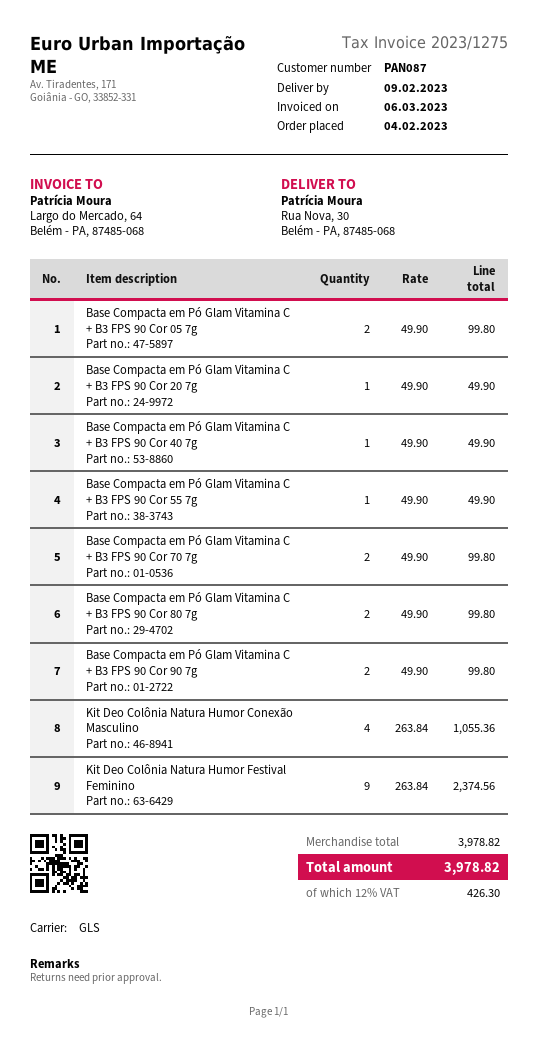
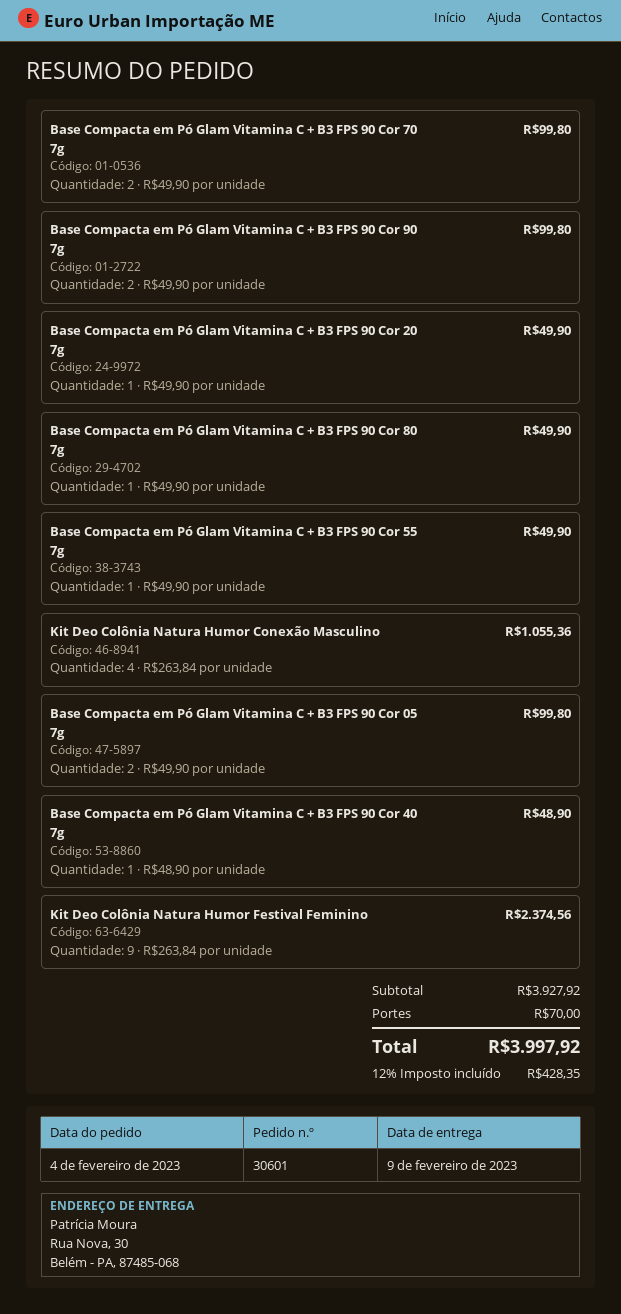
Base Compacta em Pó Glam Vitamina C + B3 FPS 90 Cor 40 7g: 1 x 49.90 = 49.90 -> 1 x 48.90 = 48.90
Base Compacta em Pó Glam Vitamina C + B3 FPS 90 Cor 80 7g: 2 x 49.90 = 99.80 -> 1 x 49.90 = 49.90
subtotal: 3978.82 -> 3927.92
shipping: none -> 70.00
tax: 12% = 426.30 -> 12% = 428.35
total: 3978.82 -> 3997.92

